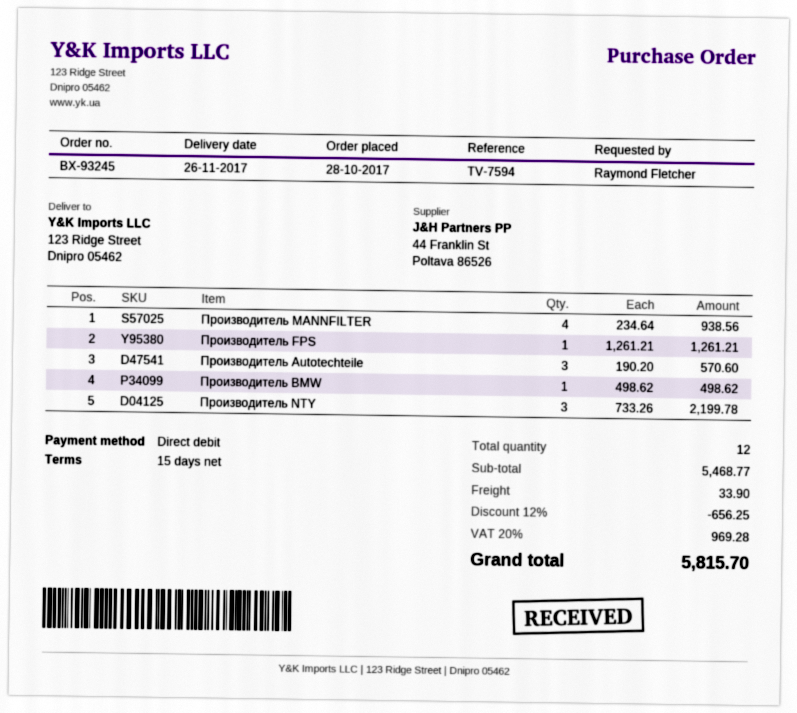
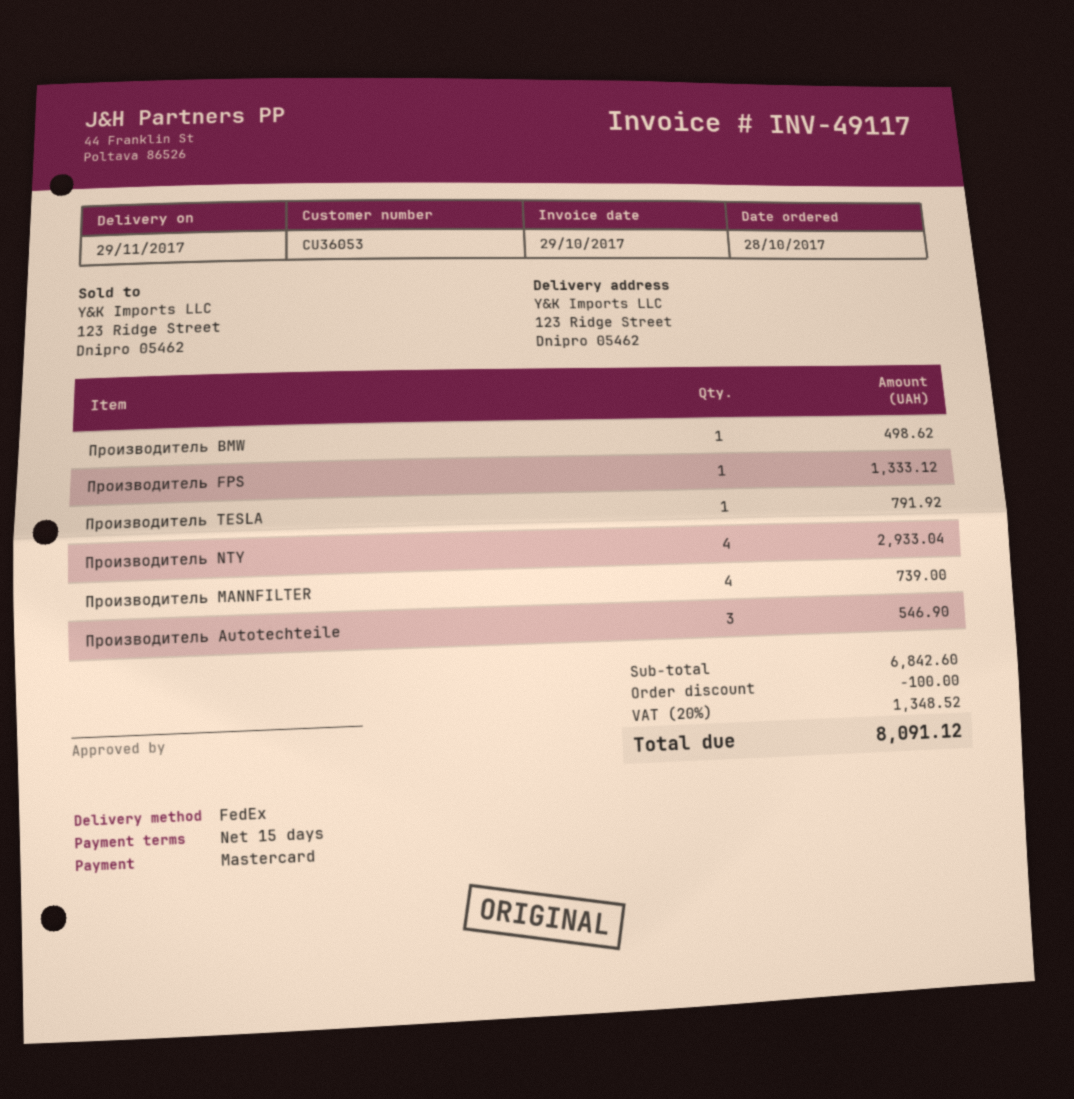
delivery date: 2017-11-26 -> 2017-11-29
payment method: direct debit -> Mastercard
Производитель MANNFILTER: 4 for 938.56 -> 4 for 739.00
Производитель FPS: 1 for 1261.21 -> 1 for 1333.12
Производитель Autotechteile: 3 for 570.60 -> 3 for 546.90
Производитель NTY: 3 for 2199.78 -> 4 for 2933.04
Производитель TESLA: none -> 1 for 791.92
subtotal: 5468.77 -> 6842.60
discount: 656.25 -> 100.00
shipping: 33.90 -> none
tax: 20% = 969.28 -> 20% = 1348.52
total: 5815.70 -> 8091.12

